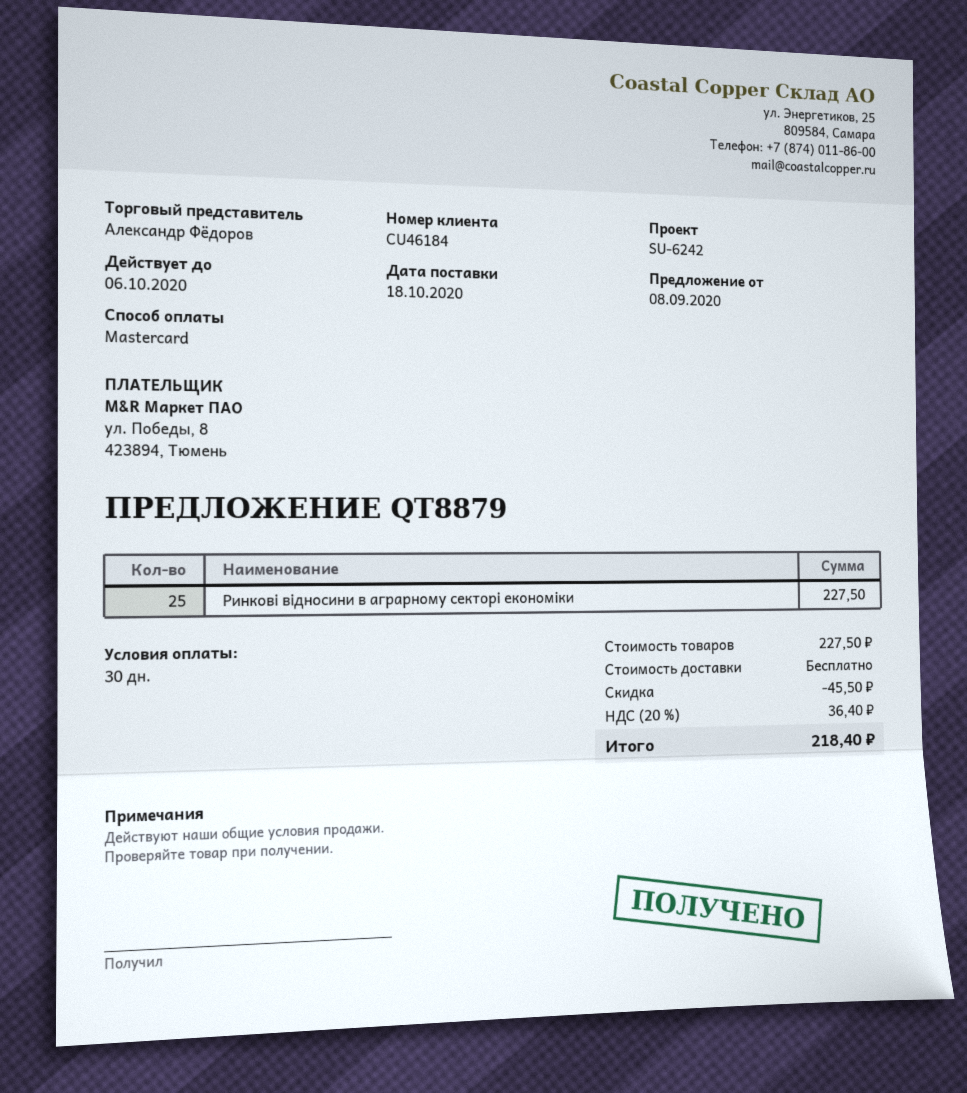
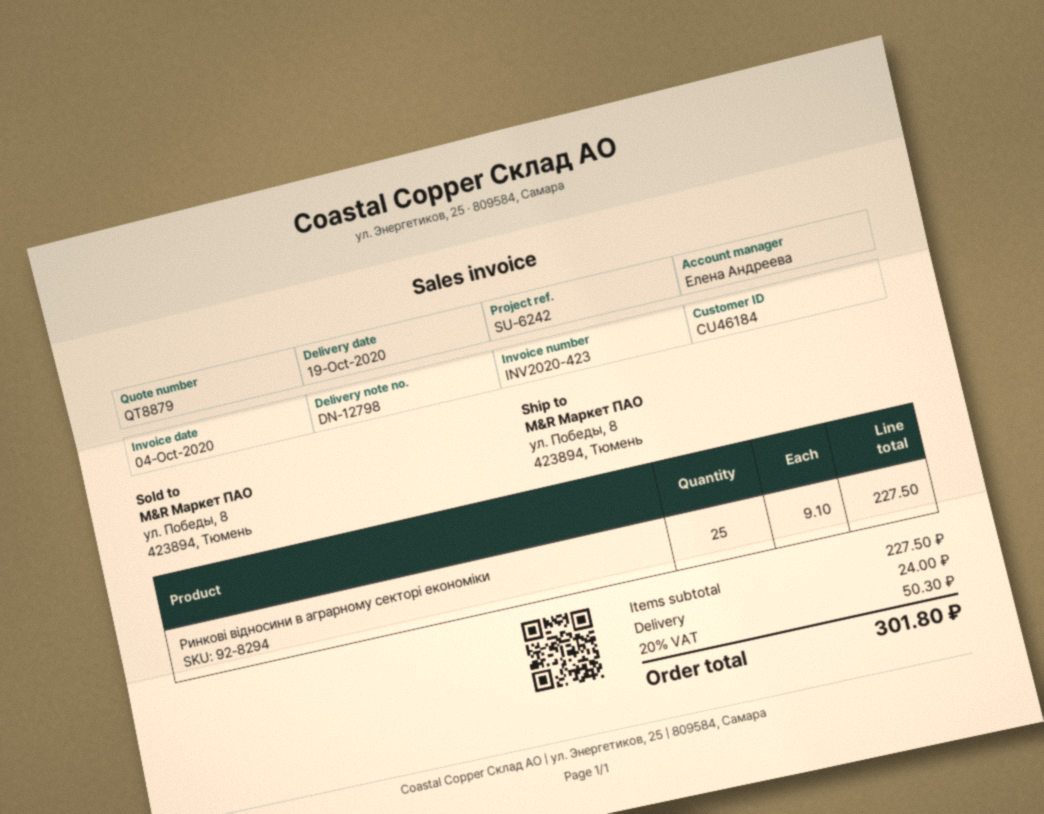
delivery date: 2020-10-18 -> 2020-10-19
sales rep: Александр Фёдоров -> Елена Андреева
discount: 45.50 -> none
shipping: 0.00 -> 24.00
tax: 20% = 36.40 -> 20% = 50.30
total: 218.40 -> 301.80

